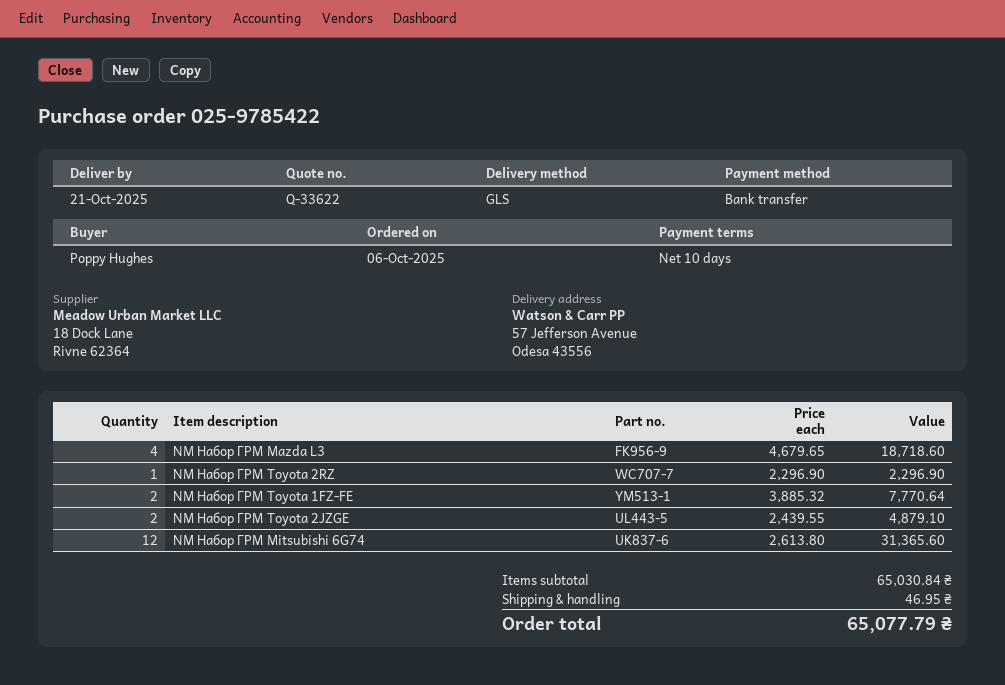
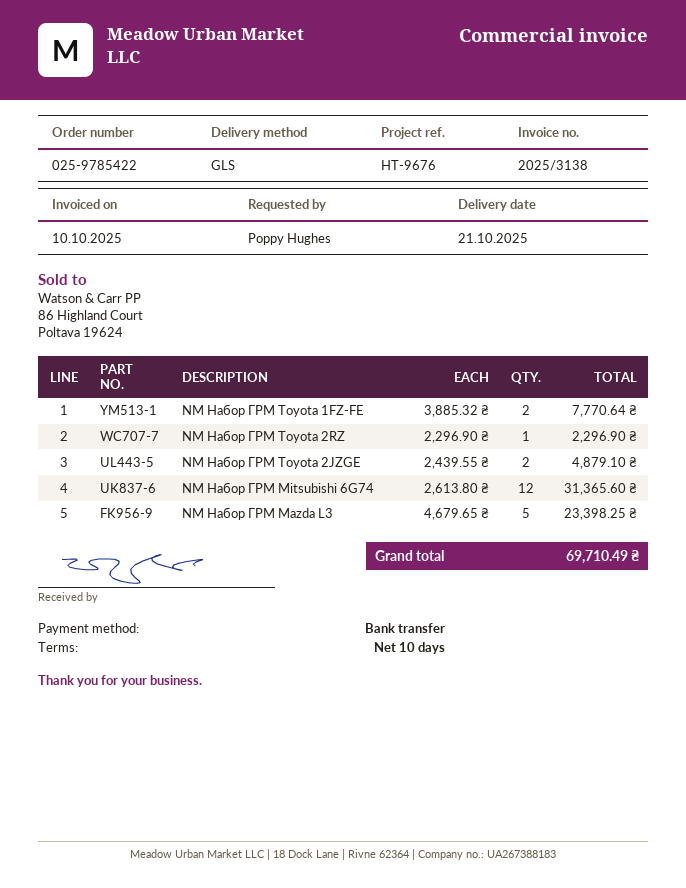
NM Набор ГРМ Mazda L3: 4 x 4679.65 = 18718.60 -> 5 x 4679.65 = 23398.25
shipping: 46.95 -> none
total: 65077.79 -> 69710.49

